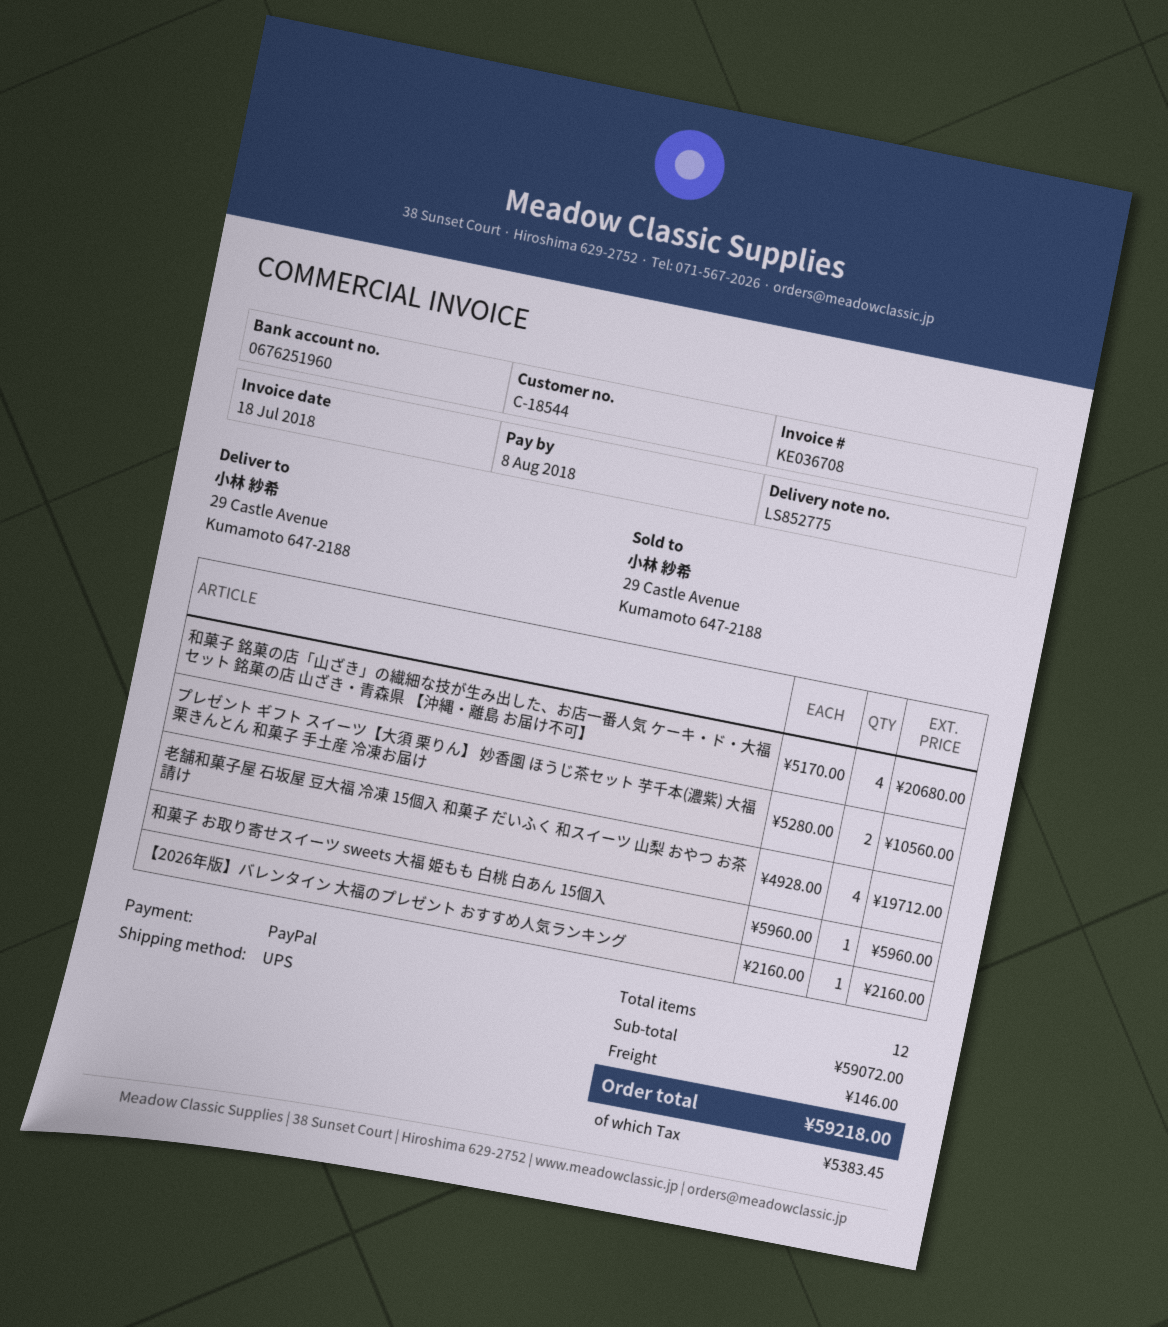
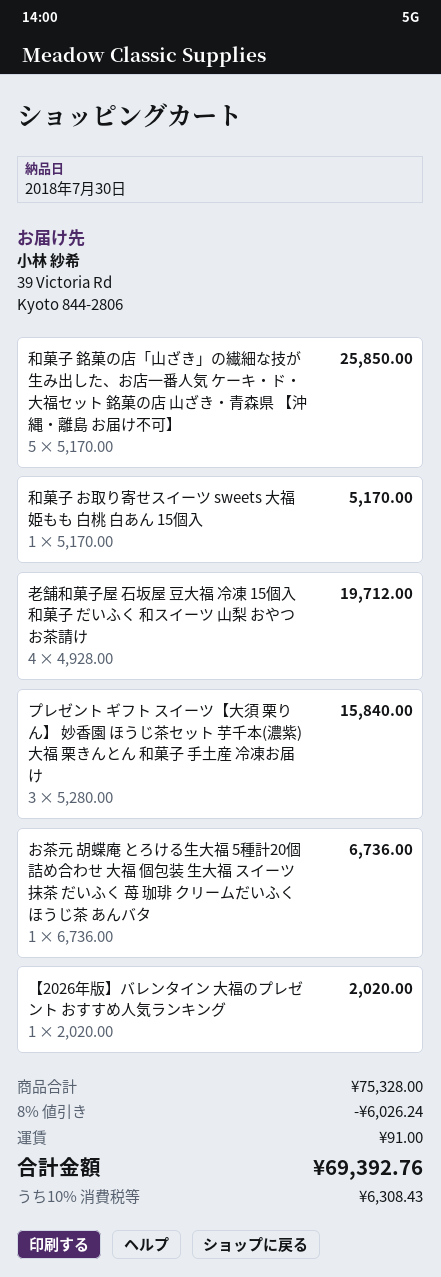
ship to: 29 Castle Avenue, Kumamoto 647-2188 -> 39 Victoria Rd, Kyoto 844-2806
和菓子 銘菓の店「山ざき」の繊細な技が生み出した、お店一番人気 ケーキ・ド・大福セット 銘菓の店 山ざき・青森県 【沖縄・離島 お届け不可】: 4 x 5170.00 = 20680.00 -> 5 x 5170.00 = 25850.00
プレゼント ギフト スイーツ【大須 栗りん】 妙香園 ほうじ茶セット 芋千本(濃紫) 大福 栗きんとん 和菓子 手土産 冷凍お届け: 2 x 5280.00 = 10560.00 -> 3 x 5280.00 = 15840.00
和菓子 お取り寄せスイーツ sweets 大福 姫もも 白桃 白あん 15個入: 1 x 5960.00 = 5960.00 -> 1 x 5170.00 = 5170.00
【2026年版】バレンタイン 大福のプレゼント おすすめ人気ランキング: 1 x 2160.00 = 2160.00 -> 1 x 2020.00 = 2020.00
お茶元 胡蝶庵 とろける生大福 5種計20個 詰め合わせ 大福 個包装 生大福 スイーツ 抹茶 だいふく 苺 珈琲 クリームだいふく ほうじ茶 あんバタ: none -> 1 x 6736.00 = 6736.00
subtotal: 59072.00 -> 75328.00
discount: none -> 8% = 6026.24
shipping: 146.00 -> 91.00
tax: 5383.45 -> 6308.43
total: 59218.00 -> 69392.76

